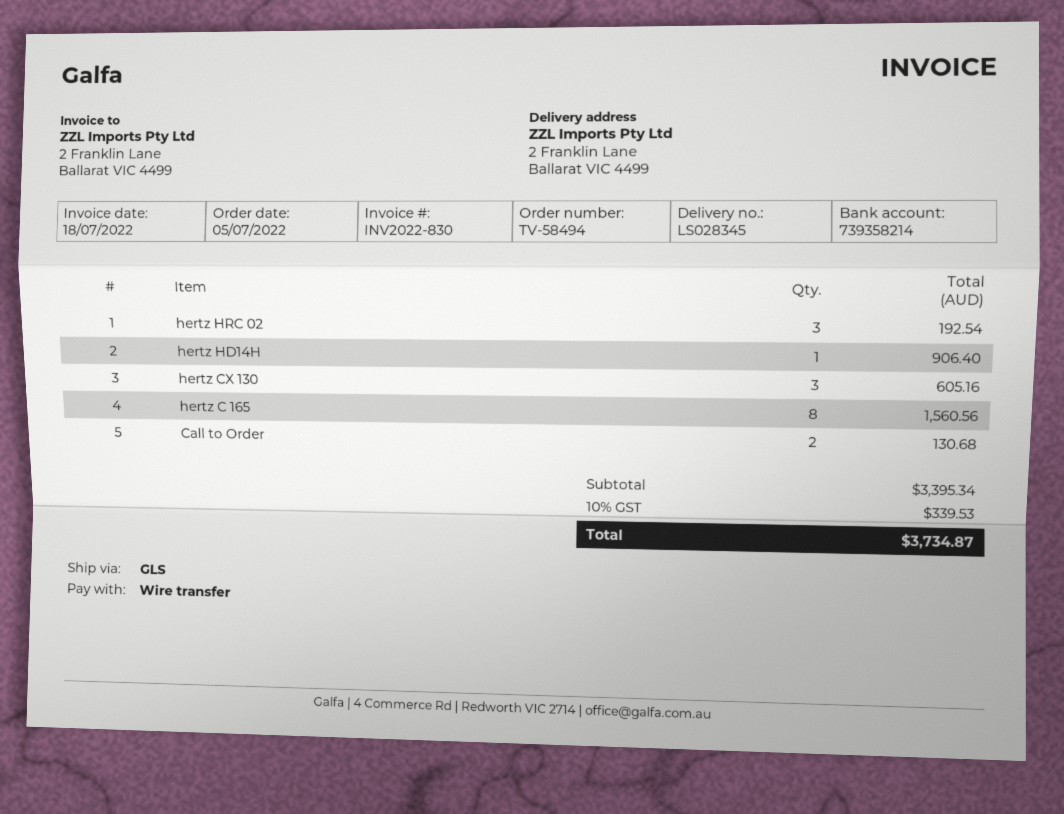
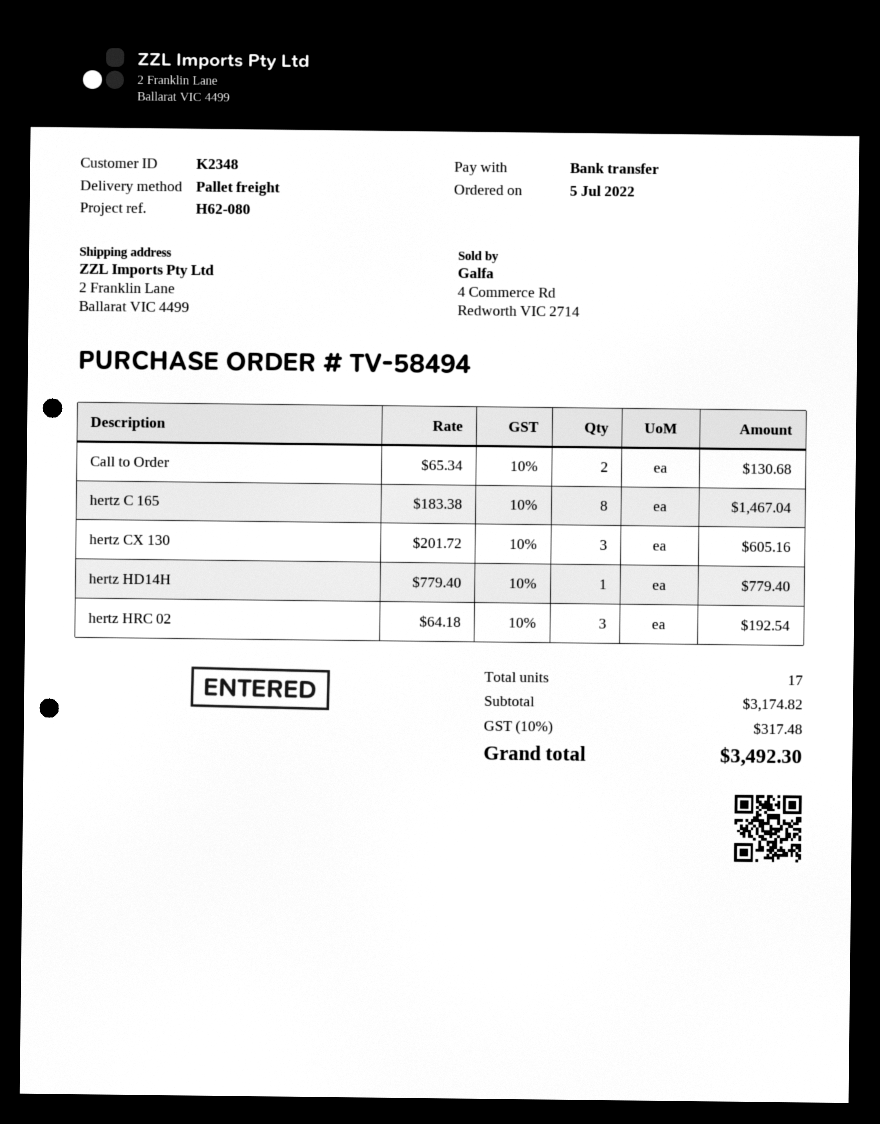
shipping method: GLS -> pallet freight
hertz HD14H: 1 for 906.40 -> 1 for 779.40
hertz C 165: 8 for 1560.56 -> 8 for 1467.04
subtotal: 3395.34 -> 3174.82
tax: 10% = 339.53 -> 10% = 317.48
total: 3734.87 -> 3492.30

